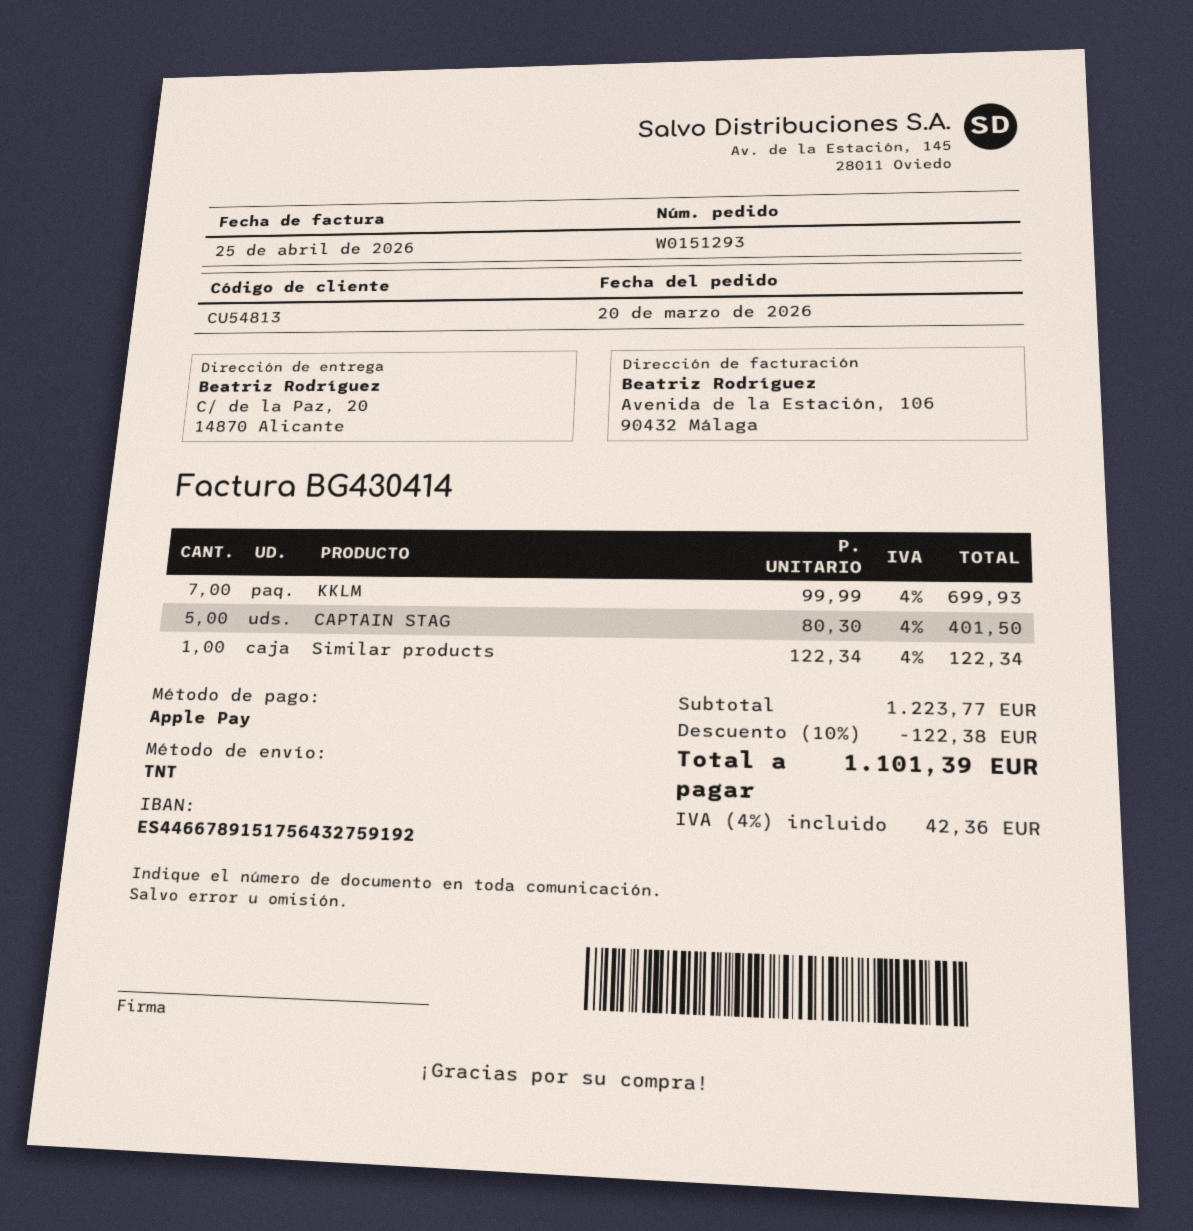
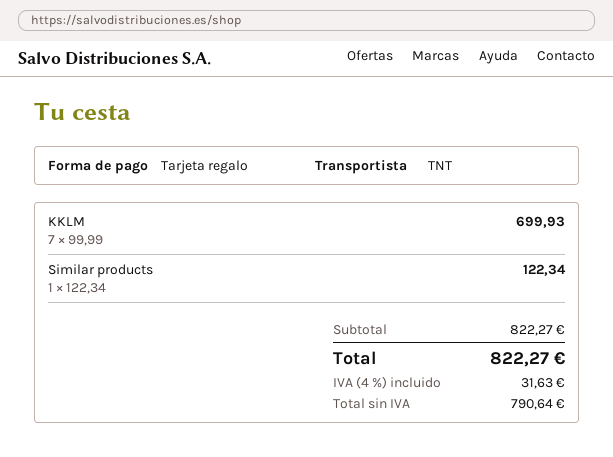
payment method: Apple Pay -> gift card
CAPTAIN STAG: 5 x 80.30 = 401.50 -> none
subtotal: 1223.77 -> 822.27
discount: 10% = 122.38 -> none
tax: 4% = 42.36 -> 4% = 31.63
total: 1101.39 -> 822.27

